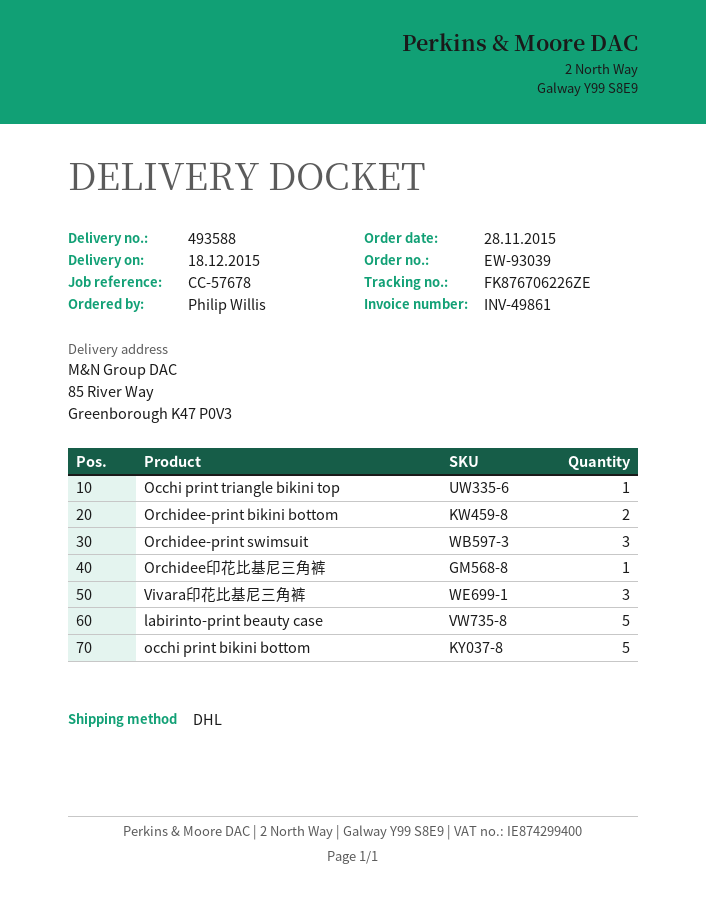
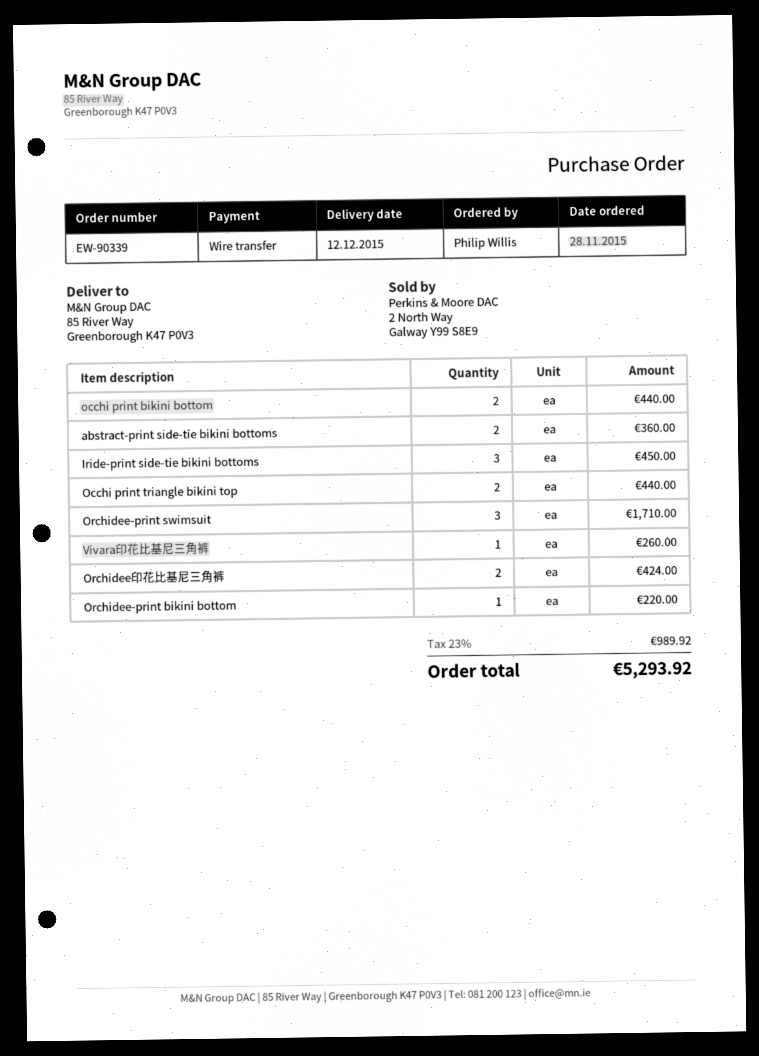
order number: EW-93039 -> EW-90339
delivery date: 2015-12-18 -> 2015-12-12
Occhi print triangle bikini top: 1 -> 2
Orchidee-print bikini bottom: 2 -> 1
Orchidee印花比基尼三角裤: 1 -> 2
Vivara印花比基尼三角裤: 3 -> 1
labirinto-print beauty case: 5 -> none
occhi print bikini bottom: 5 -> 2
abstract-print side-tie bikini bottoms: none -> 2
Iride-print side-tie bikini bottoms: none -> 3

